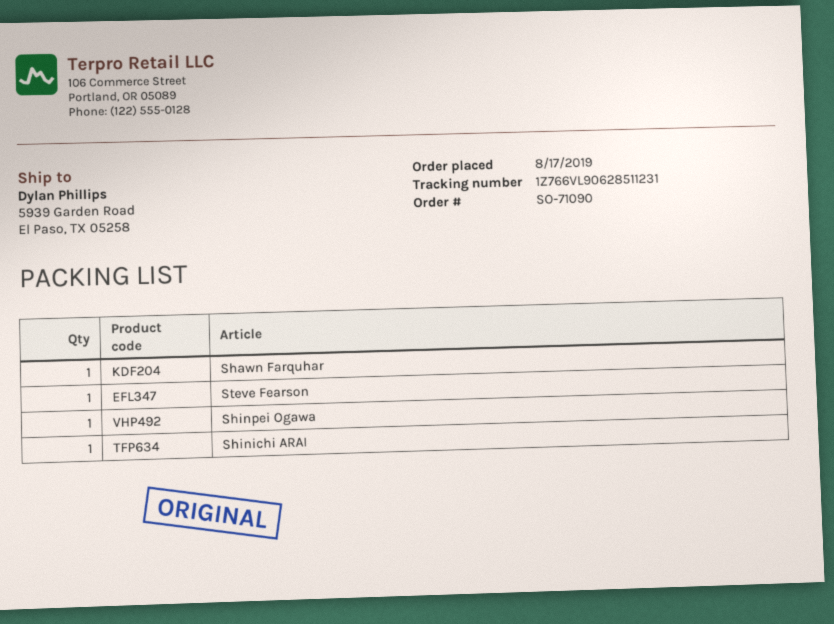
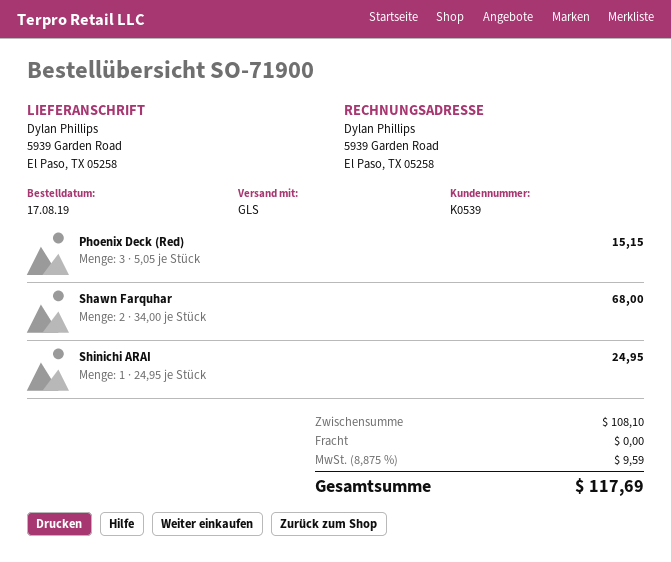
order number: SO-71090 -> SO-71900
Shawn Farquhar: 1 -> 2
Steve Fearson: 1 -> none
Shinpei Ogawa: 1 -> none
Phoenix Deck (Red): none -> 3

